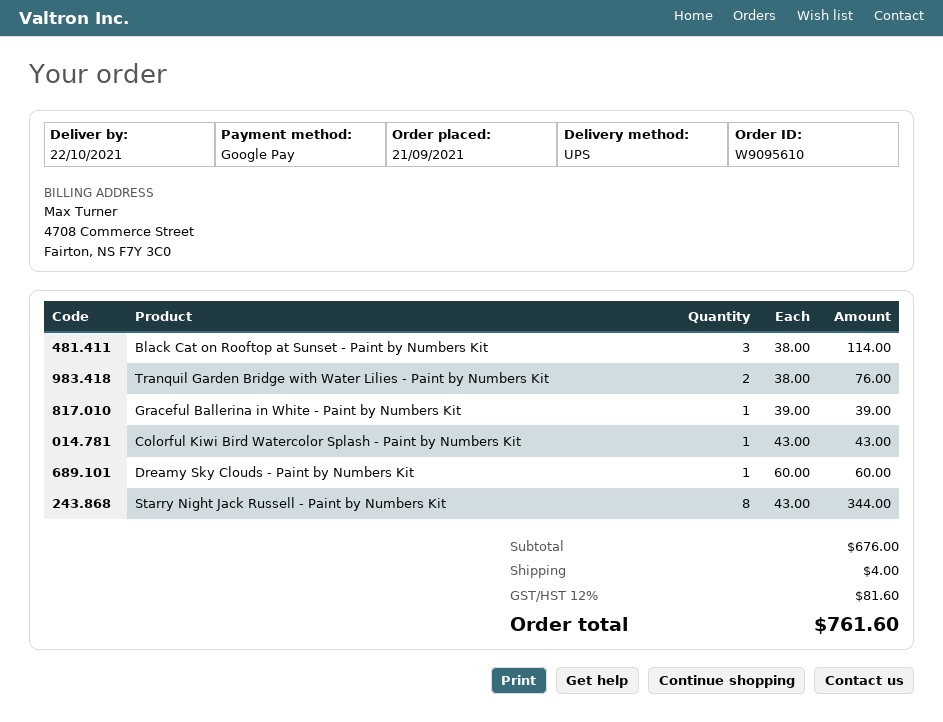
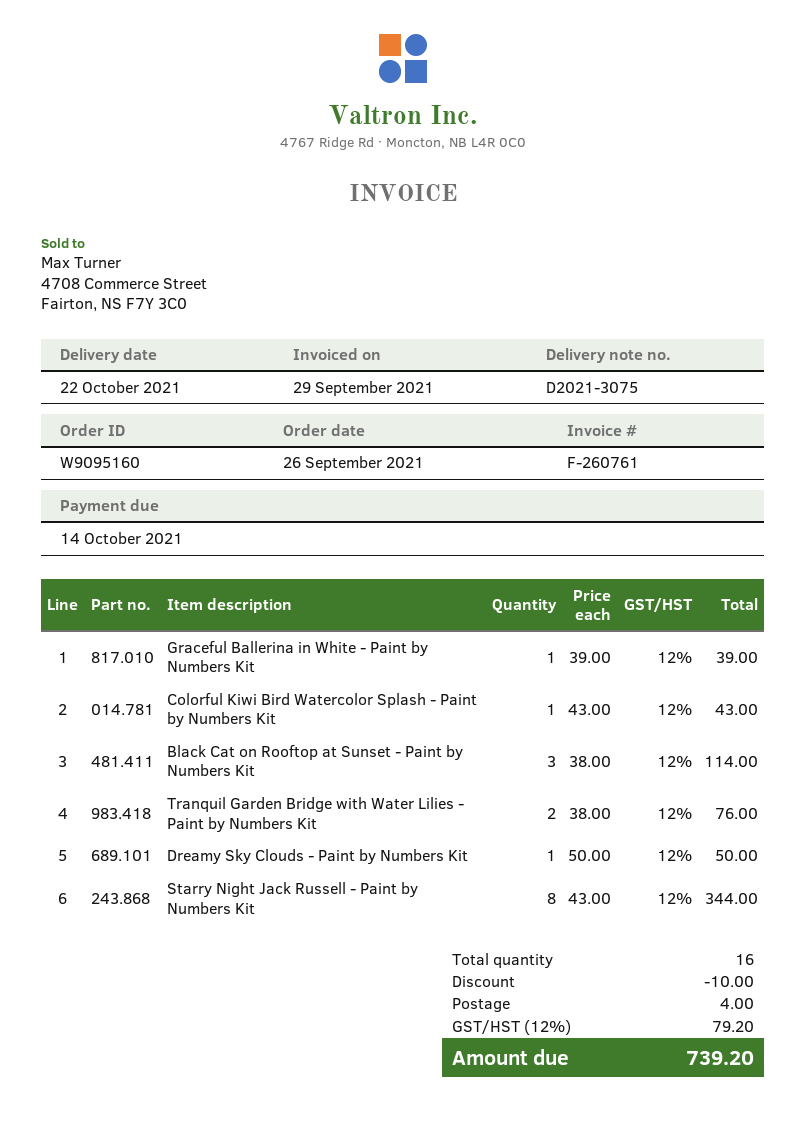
order number: W9095610 -> W9095160
order date: 2021-09-21 -> 2021-09-26
Dreamy Sky Clouds - Paint by Numbers Kit: 1 x 60.00 = 60.00 -> 1 x 50.00 = 50.00
discount: none -> 10.00
tax: 12% = 81.60 -> 12% = 79.20
total: 761.60 -> 739.20

